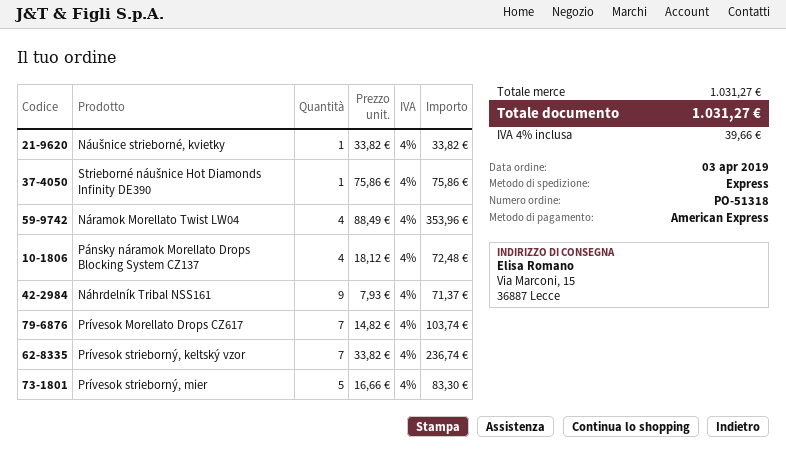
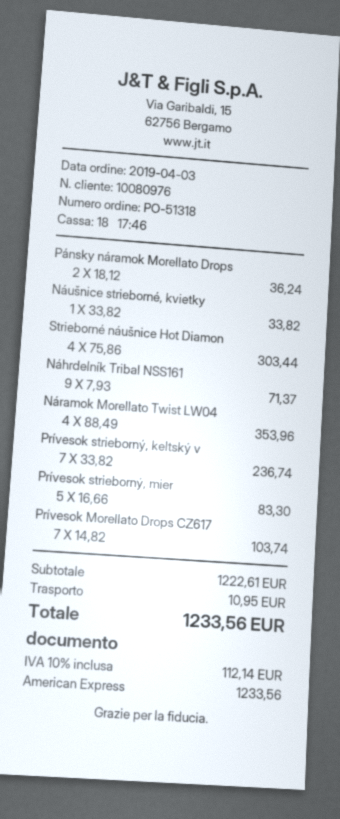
Strieborné náušnice Hot Diamonds Infinity DE390: 1 x 75.86 = 75.86 -> 4 x 75.86 = 303.44
Pánsky náramok Morellato Drops Blocking System CZ137: 4 x 18.12 = 72.48 -> 2 x 18.12 = 36.24
subtotal: 1031.27 -> 1222.61
shipping: none -> 10.95
tax: 4% = 39.66 -> 10% = 112.14
total: 1031.27 -> 1233.56

